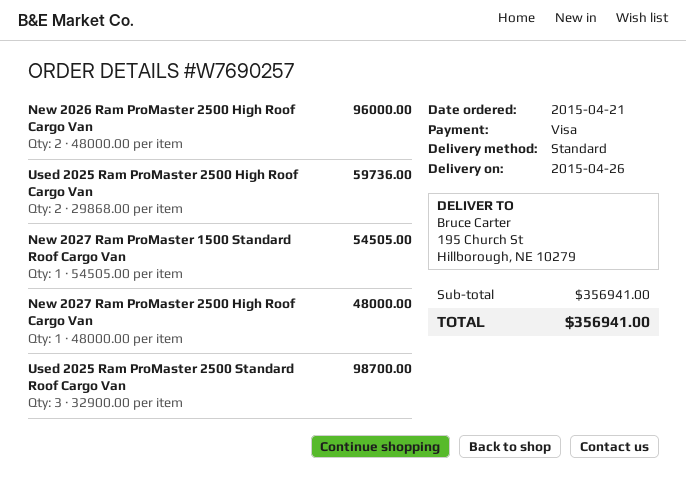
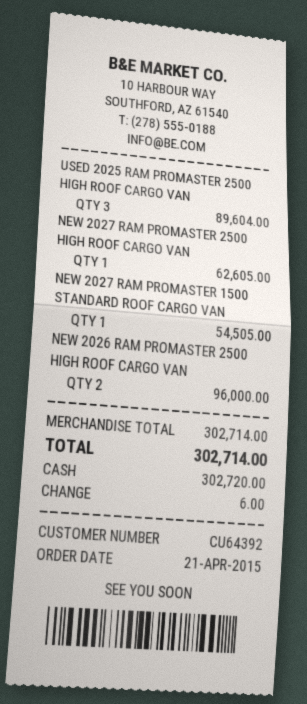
payment method: Visa -> cash
Used 2025 Ram ProMaster 2500 High Roof Cargo Van: 2 for 59736.00 -> 3 for 89604.00
New 2027 Ram ProMaster 2500 High Roof Cargo Van: 1 for 48000.00 -> 1 for 62605.00
Used 2025 Ram ProMaster 2500 Standard Roof Cargo Van: 3 for 98700.00 -> none
subtotal: 356941.00 -> 302714.00
total: 356941.00 -> 302714.00

